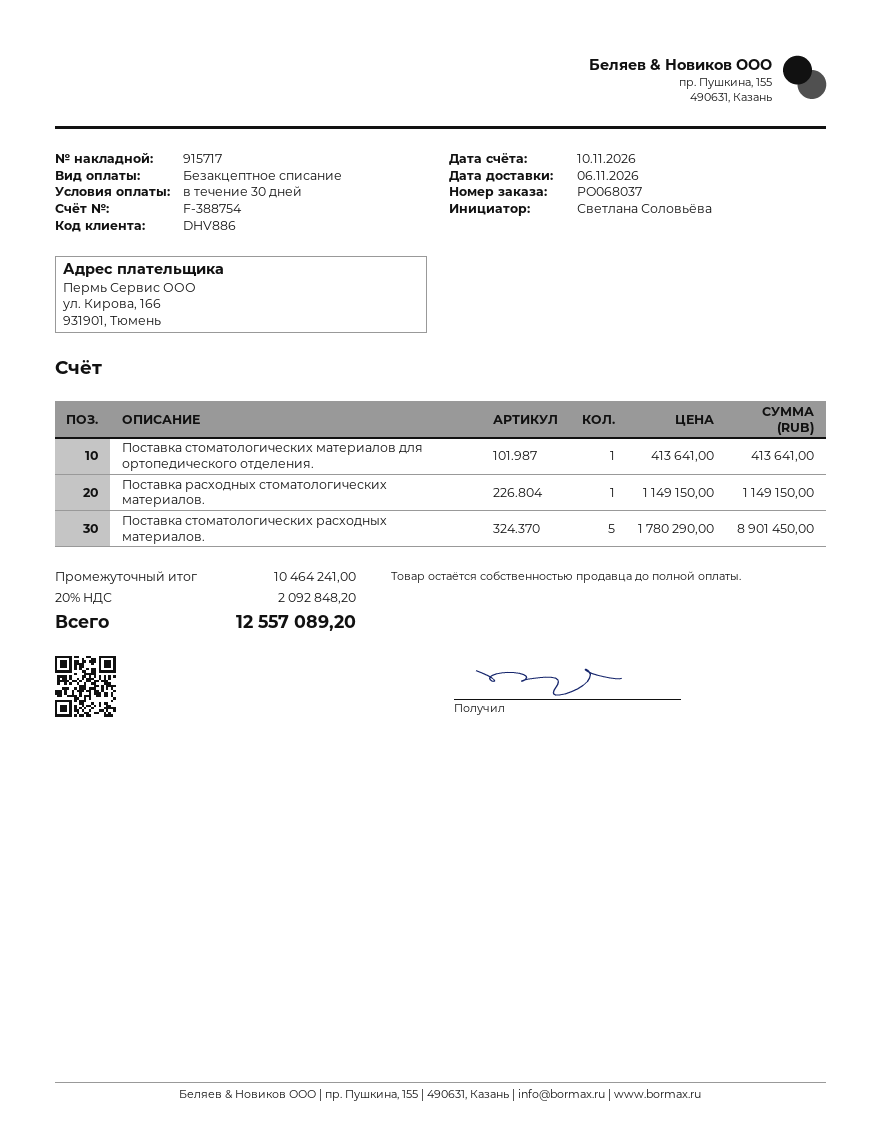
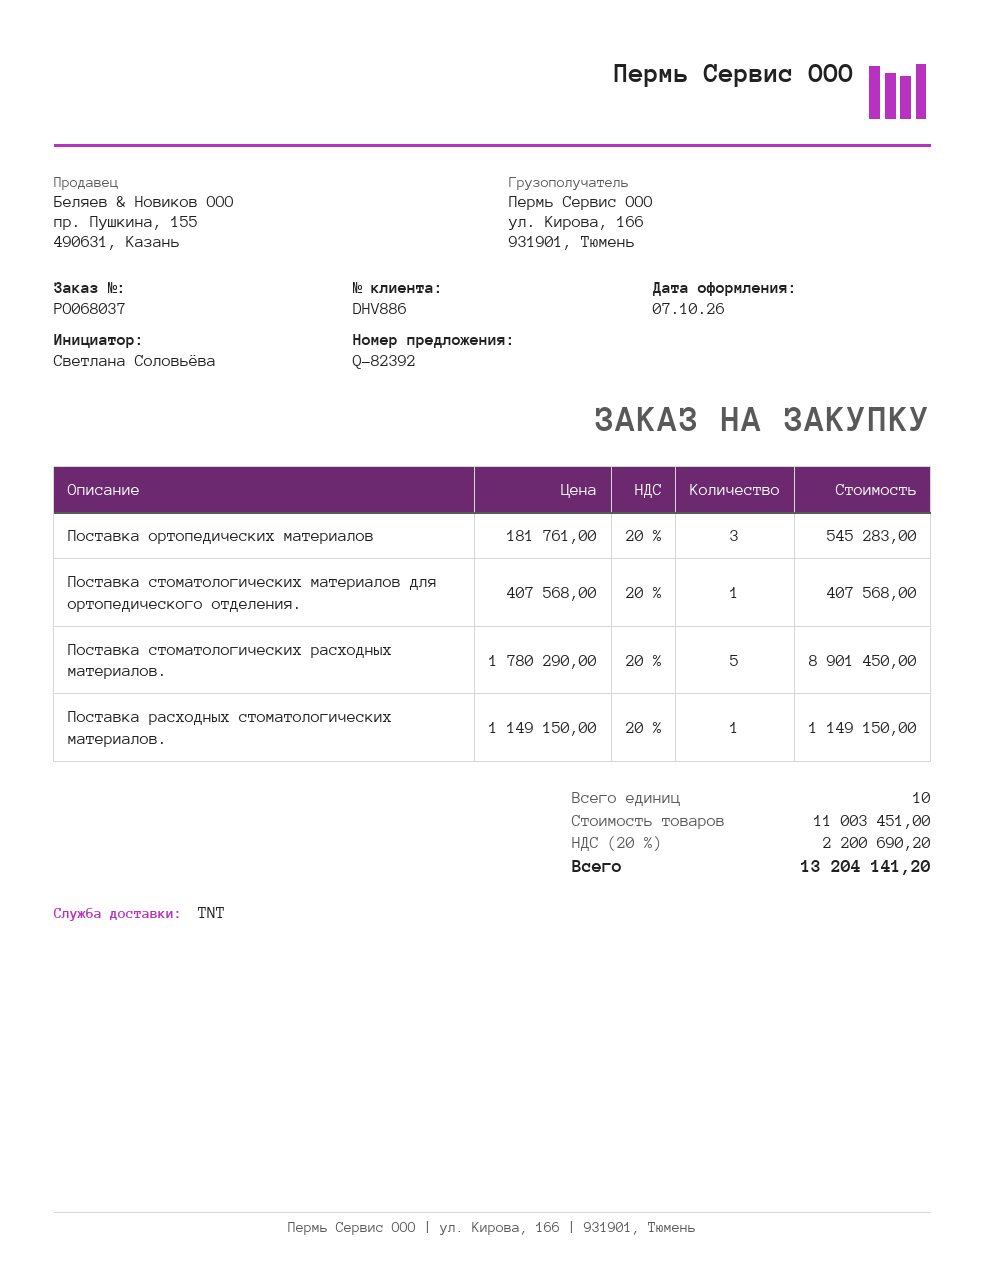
Поставка стоматологических материалов для ортопедического отделения.: 1 x 413641.00 = 413641.00 -> 1 x 407568.00 = 407568.00
Поставка ортопедических материалов: none -> 3 x 181761.00 = 545283.00
subtotal: 10464241.00 -> 11003451.00
tax: 20% = 2092848.20 -> 20% = 2200690.20
total: 12557089.20 -> 13204141.20

